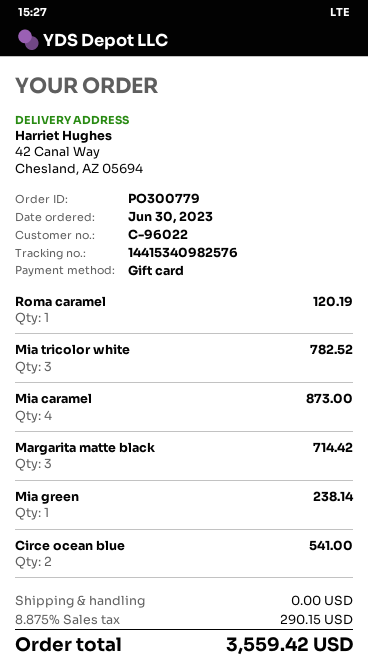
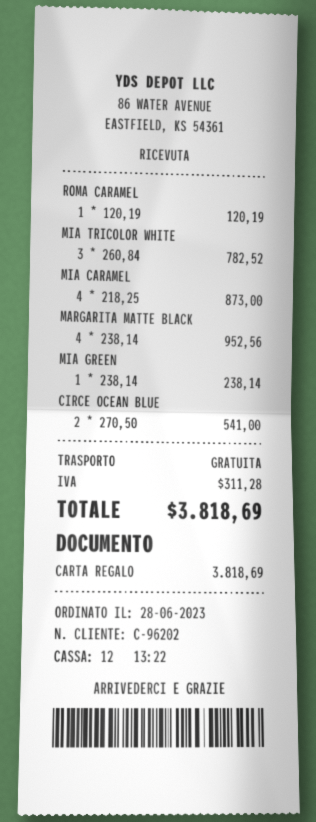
order date: 2023-06-30 -> 2023-06-28
customer number: C-96022 -> C-96202
Margarita matte black: 3 for 714.42 -> 4 for 952.56
tax: 290.15 -> 311.28
total: 3559.42 -> 3818.69

